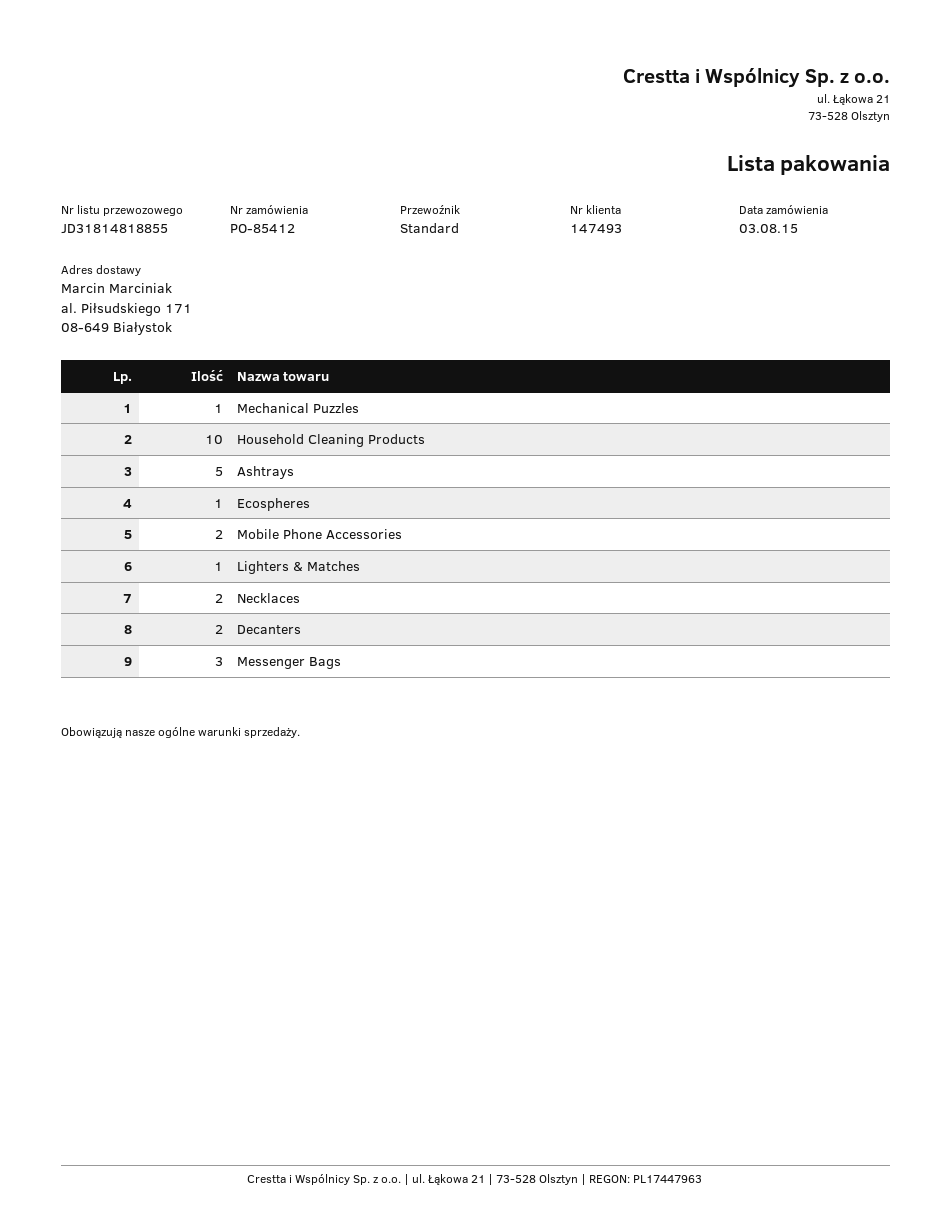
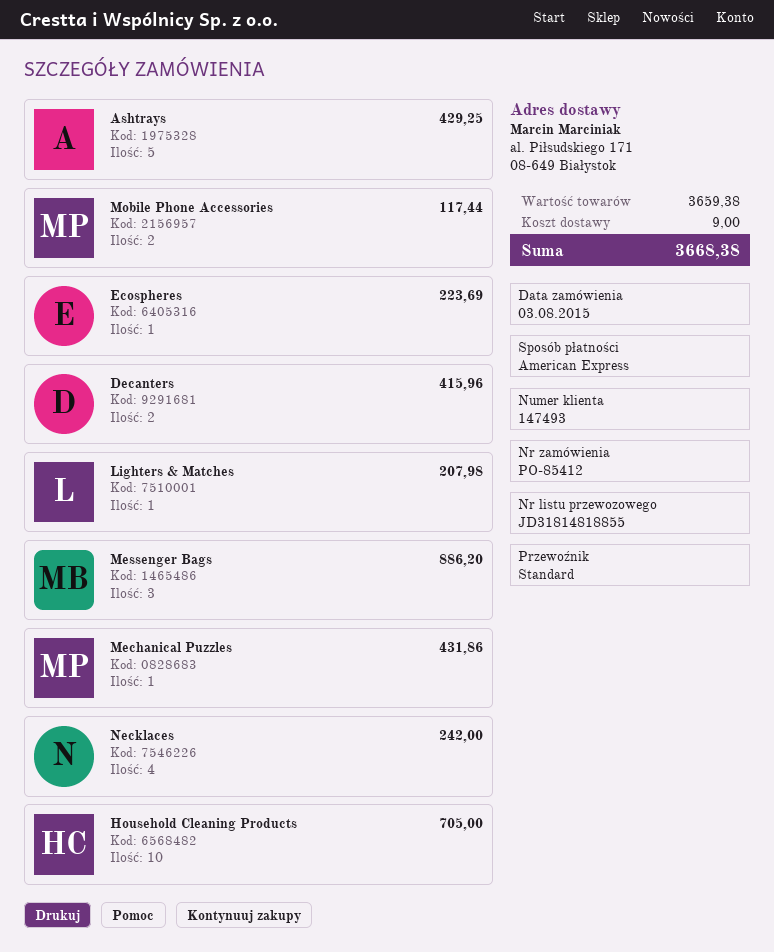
Necklaces: 2 -> 4

